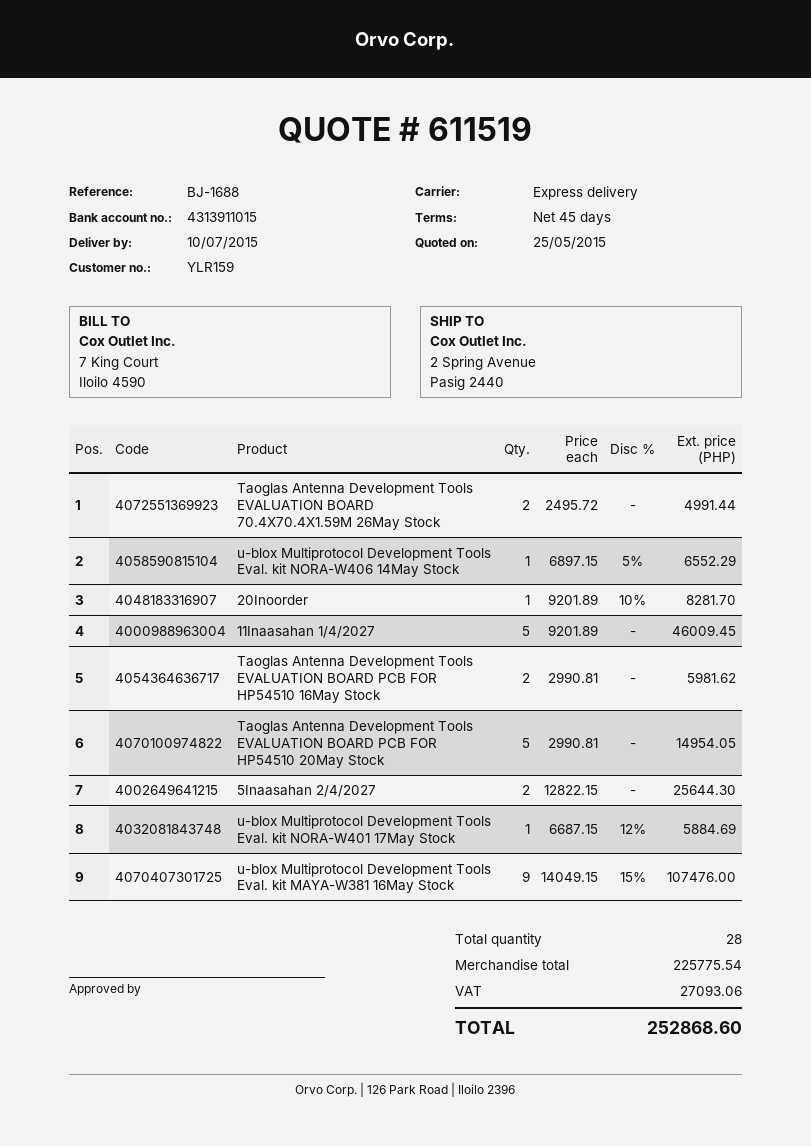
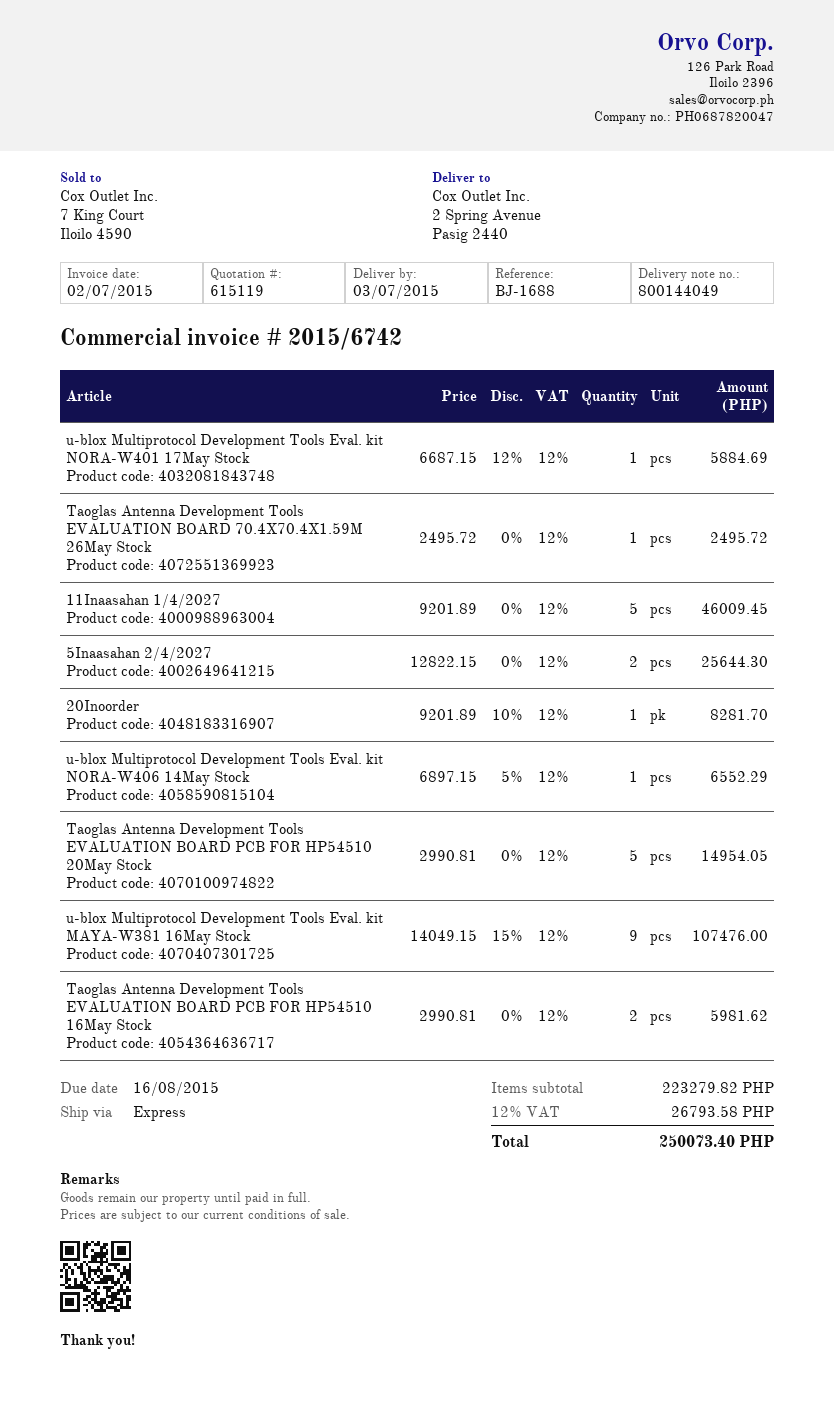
quote number: 611519 -> 615119
delivery date: 2015-07-10 -> 2015-07-03
Taoglas Antenna Development Tools EVALUATION BOARD 70.4X70.4X1.59M 26May Stock: 2 x 2495.72 = 4991.44 -> 1 x 2495.72 = 2495.72
subtotal: 225775.54 -> 223279.82
tax: 27093.06 -> 26793.58
total: 252868.60 -> 250073.40

